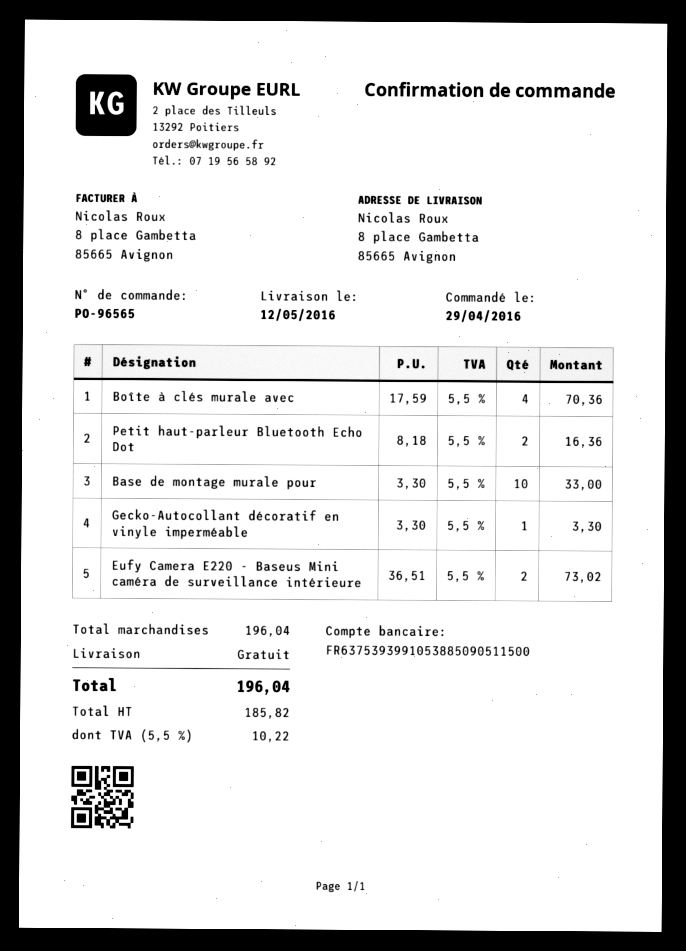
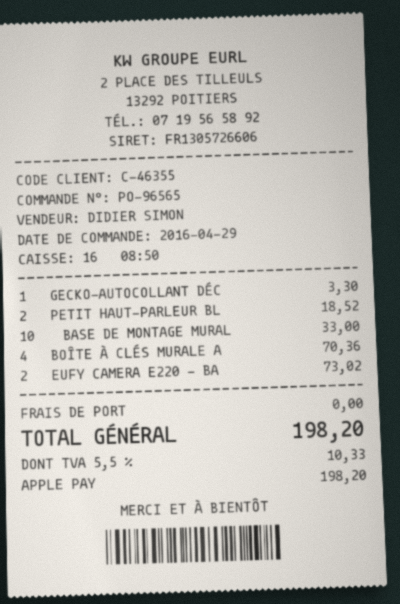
Petit haut-parleur Bluetooth Echo Dot: 2 for 16.36 -> 2 for 18.52
tax: 5.5% = 10.22 -> 5.5% = 10.33
total: 196.04 -> 198.20

